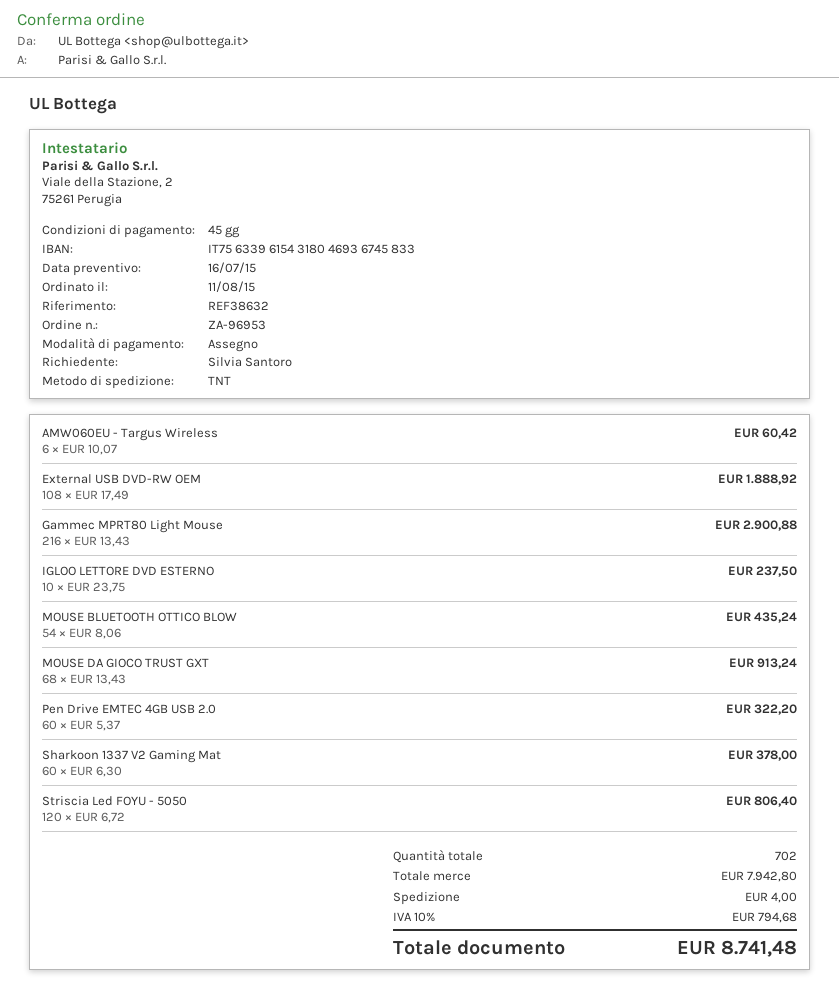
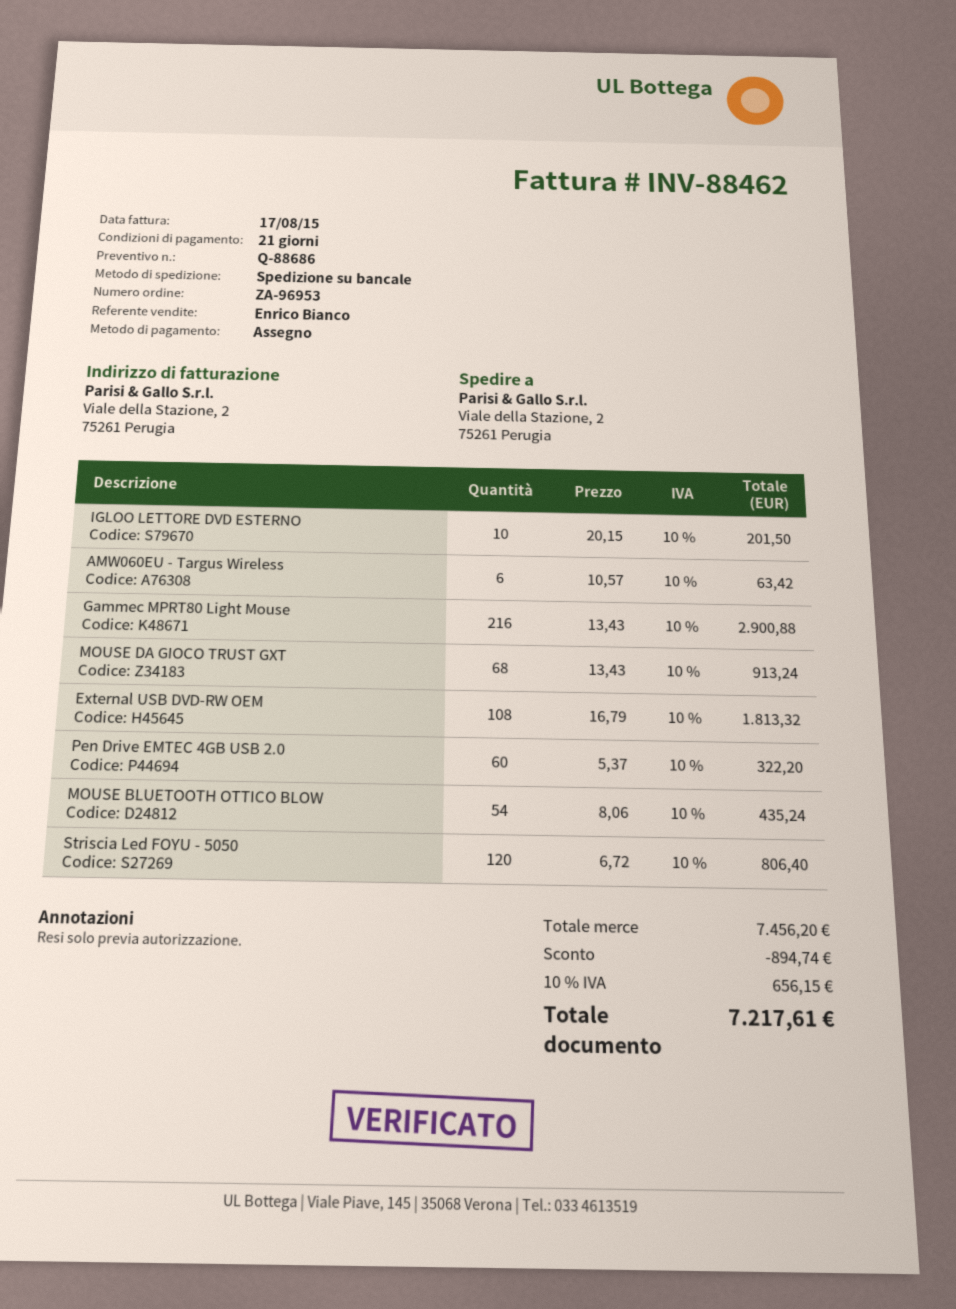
payment terms: 45 days -> 21 days
shipping method: TNT -> pallet freight
AMW060EU - Targus Wireless: 6 x 10.07 = 60.42 -> 6 x 10.57 = 63.42
External USB DVD-RW OEM: 108 x 17.49 = 1888.92 -> 108 x 16.79 = 1813.32
IGLOO LETTORE DVD ESTERNO: 10 x 23.75 = 237.50 -> 10 x 20.15 = 201.50
Sharkoon 1337 V2 Gaming Mat: 60 x 6.30 = 378.00 -> none
subtotal: 7942.80 -> 7456.20
discount: none -> 894.74
shipping: 4.00 -> none
tax: 10% = 794.68 -> 10% = 656.15
total: 8741.48 -> 7217.61

